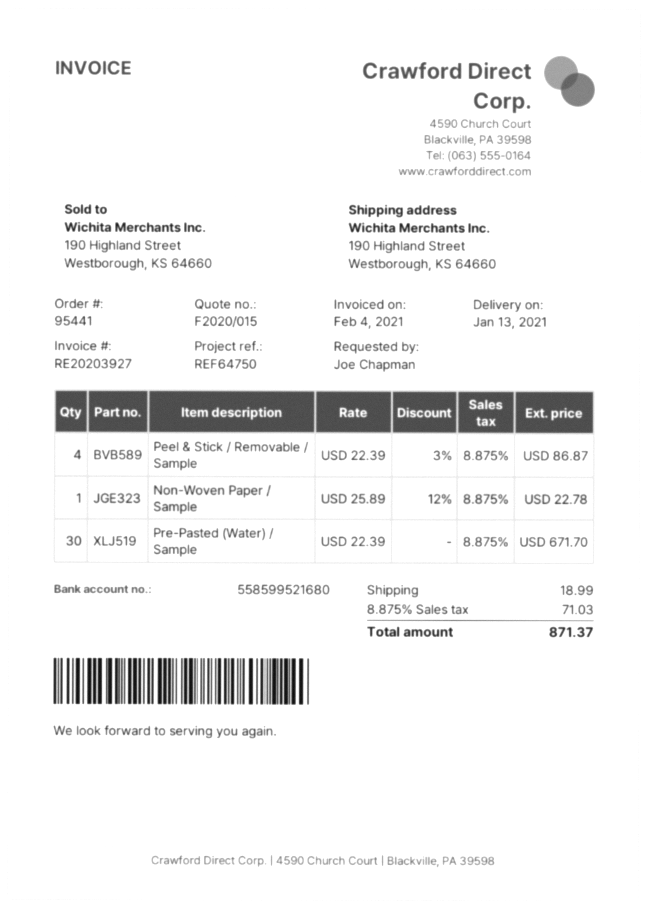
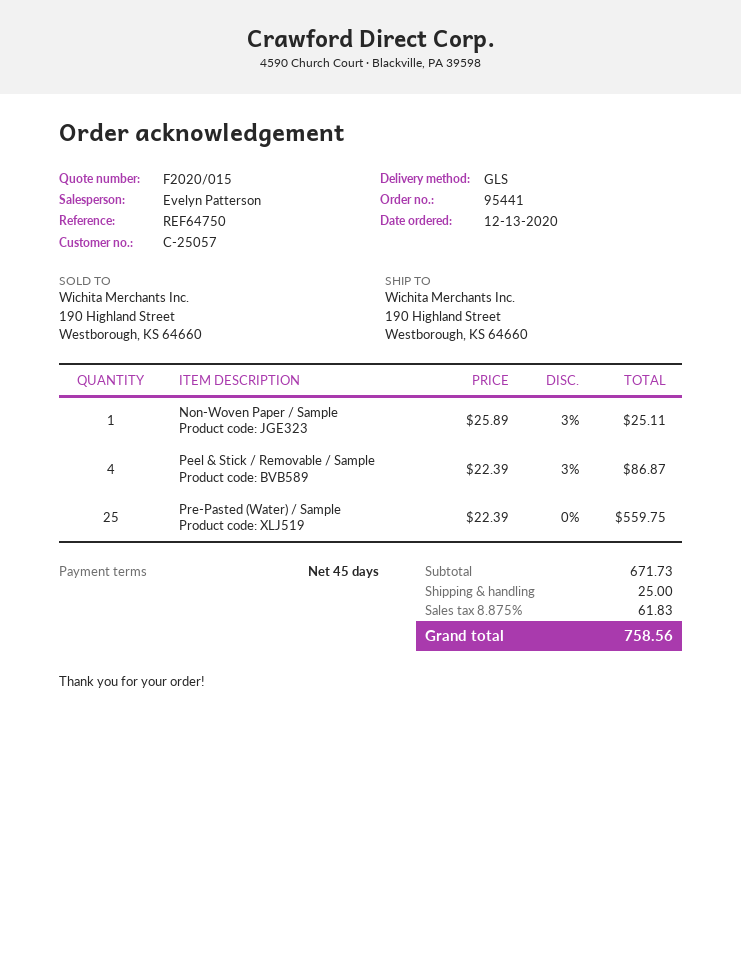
Non-Woven Paper / Sample: 1 x 25.89 - 12% = 22.78 -> 1 x 25.89 - 3% = 25.11
Pre-Pasted (Water) / Sample: 30 x 22.39 = 671.70 -> 25 x 22.39 = 559.75
shipping: 18.99 -> 25.00
tax: 8.875% = 71.03 -> 8.875% = 61.83
total: 871.37 -> 758.56

